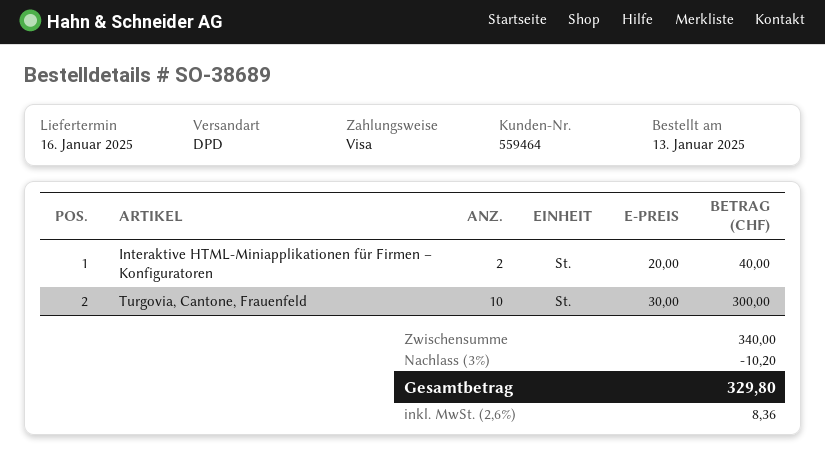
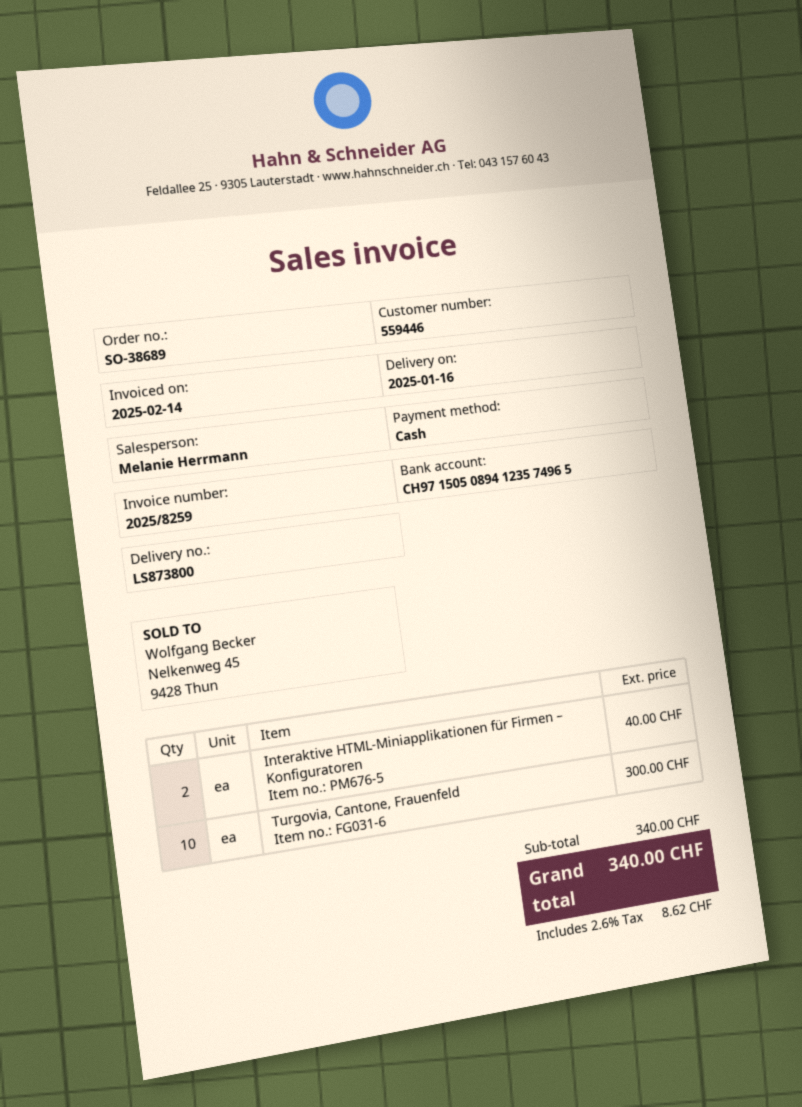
customer number: 559464 -> 559446
payment method: Visa -> cash
discount: 3% = 10.20 -> none
tax: 2.6% = 8.36 -> 2.6% = 8.62
total: 329.80 -> 340.00

